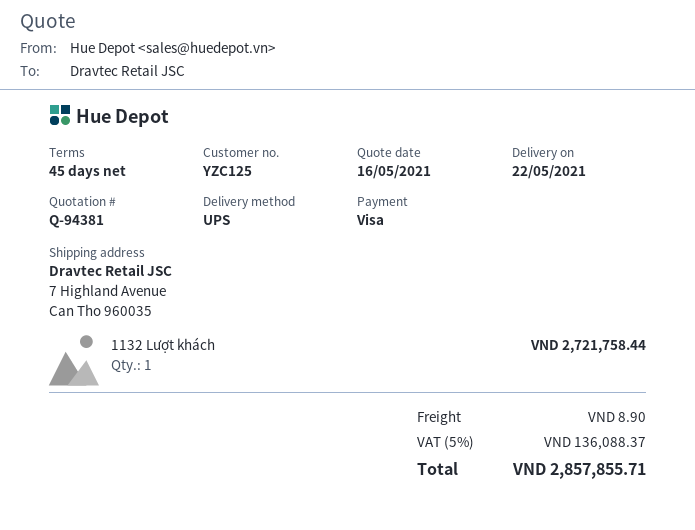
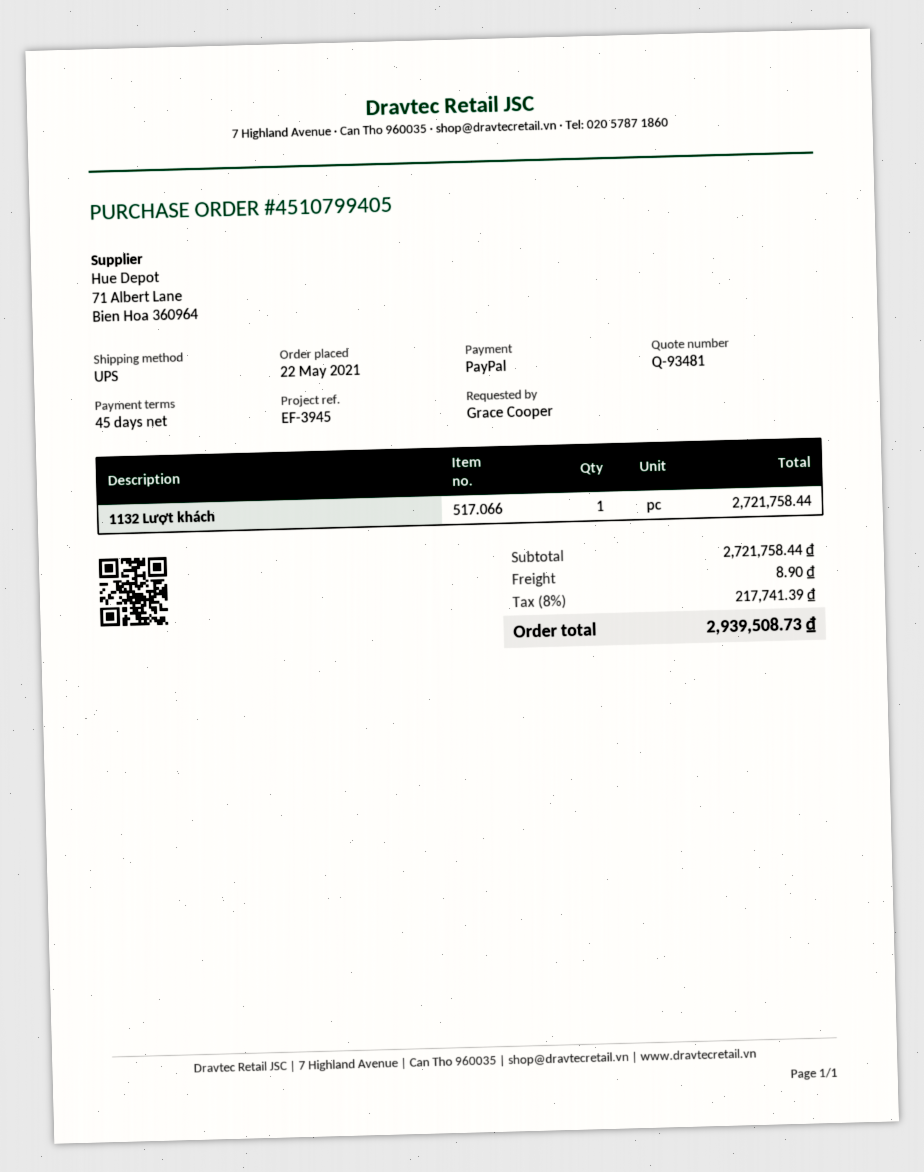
quote number: Q-94381 -> Q-93481
payment method: Visa -> PayPal
tax: 5% = 136088.37 -> 8% = 217741.39
total: 2857855.71 -> 2939508.73

